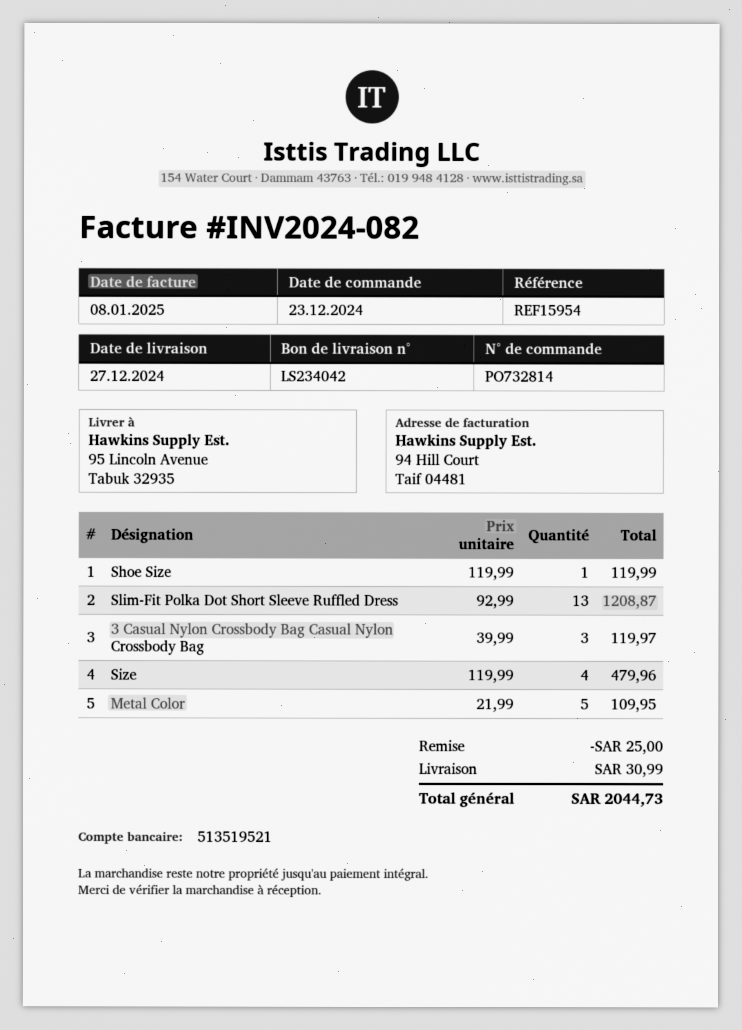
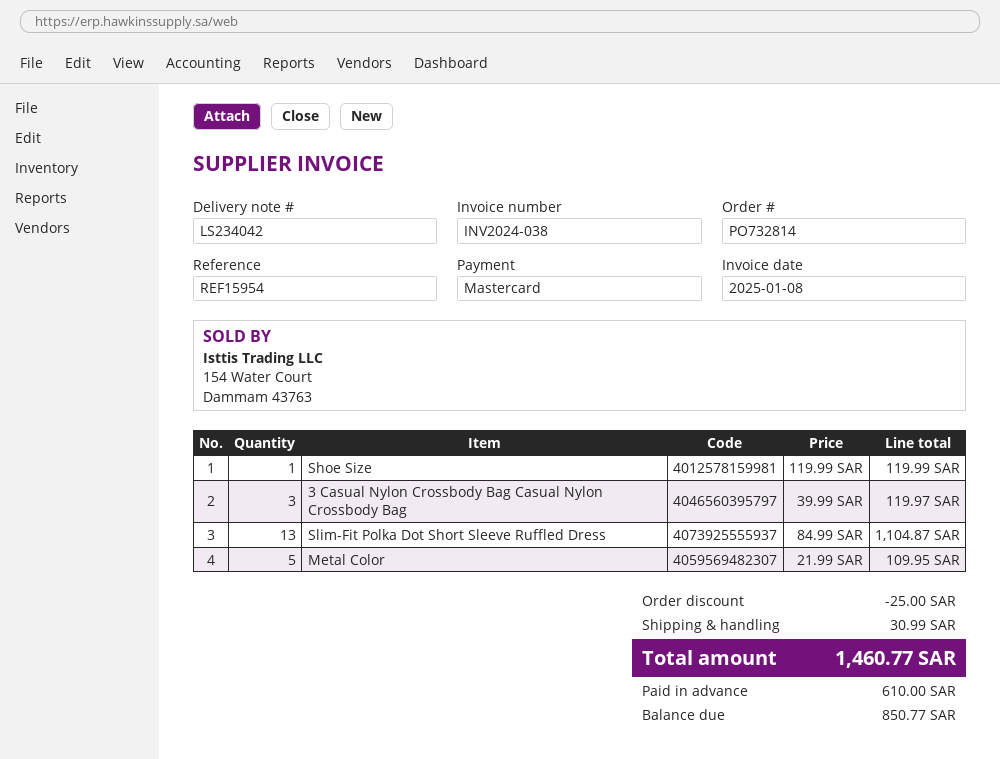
invoice number: INV2024-082 -> INV2024-038
Slim-Fit Polka Dot Short Sleeve Ruffled Dress: 13 x 92.99 = 1208.87 -> 13 x 84.99 = 1104.87
Size: 4 x 119.99 = 479.96 -> none
total: 2044.73 -> 1460.77

